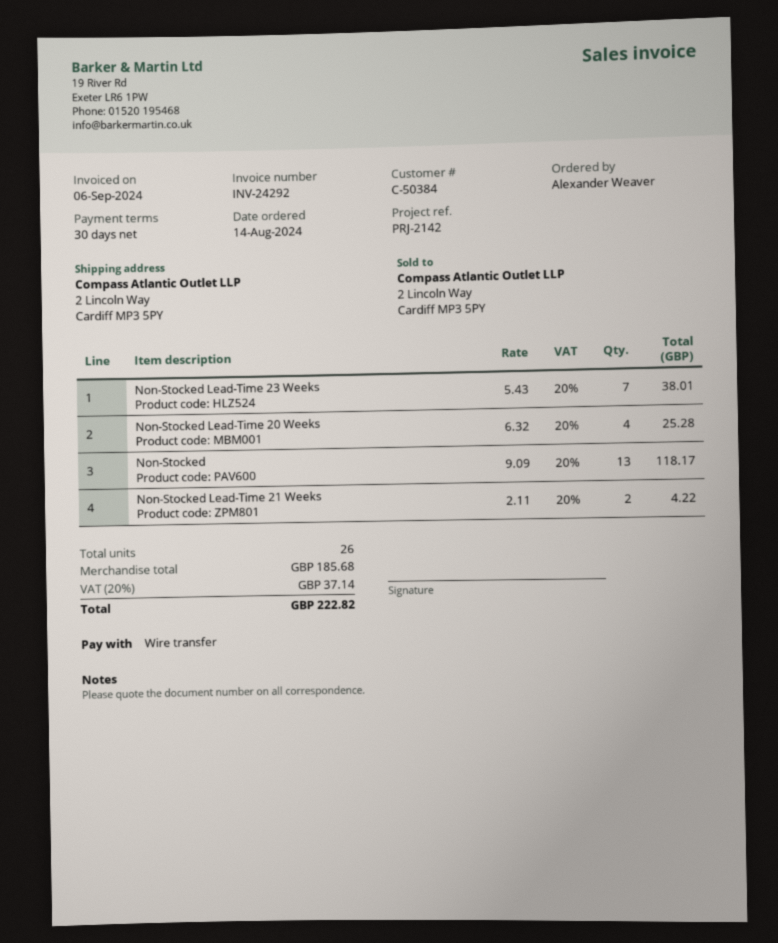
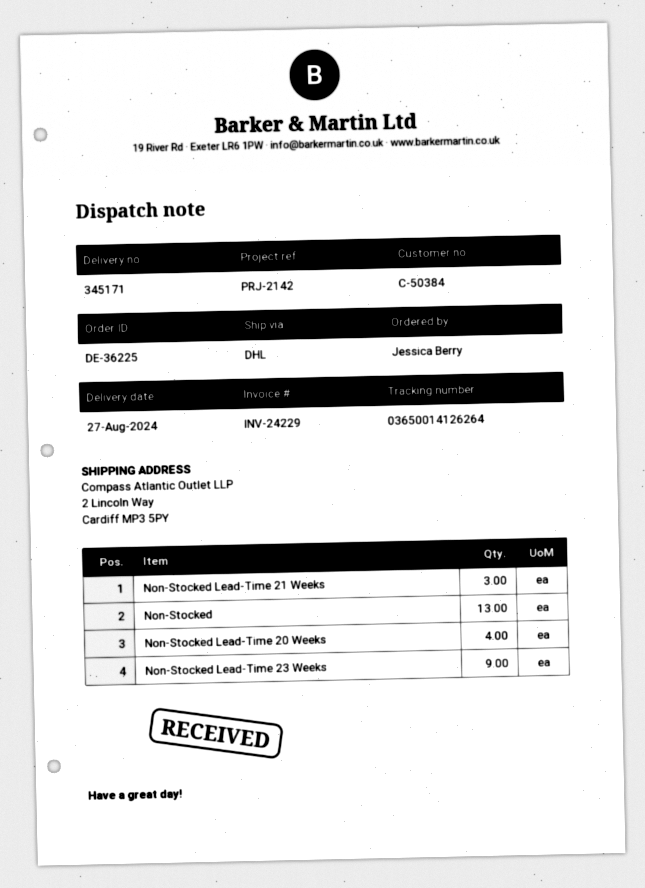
invoice number: INV-24292 -> INV-24229
ordered by: Alexander Weaver -> Jessica Berry
Non-Stocked Lead-Time 23 Weeks: 7 -> 9
Non-Stocked Lead-Time 21 Weeks: 2 -> 3

